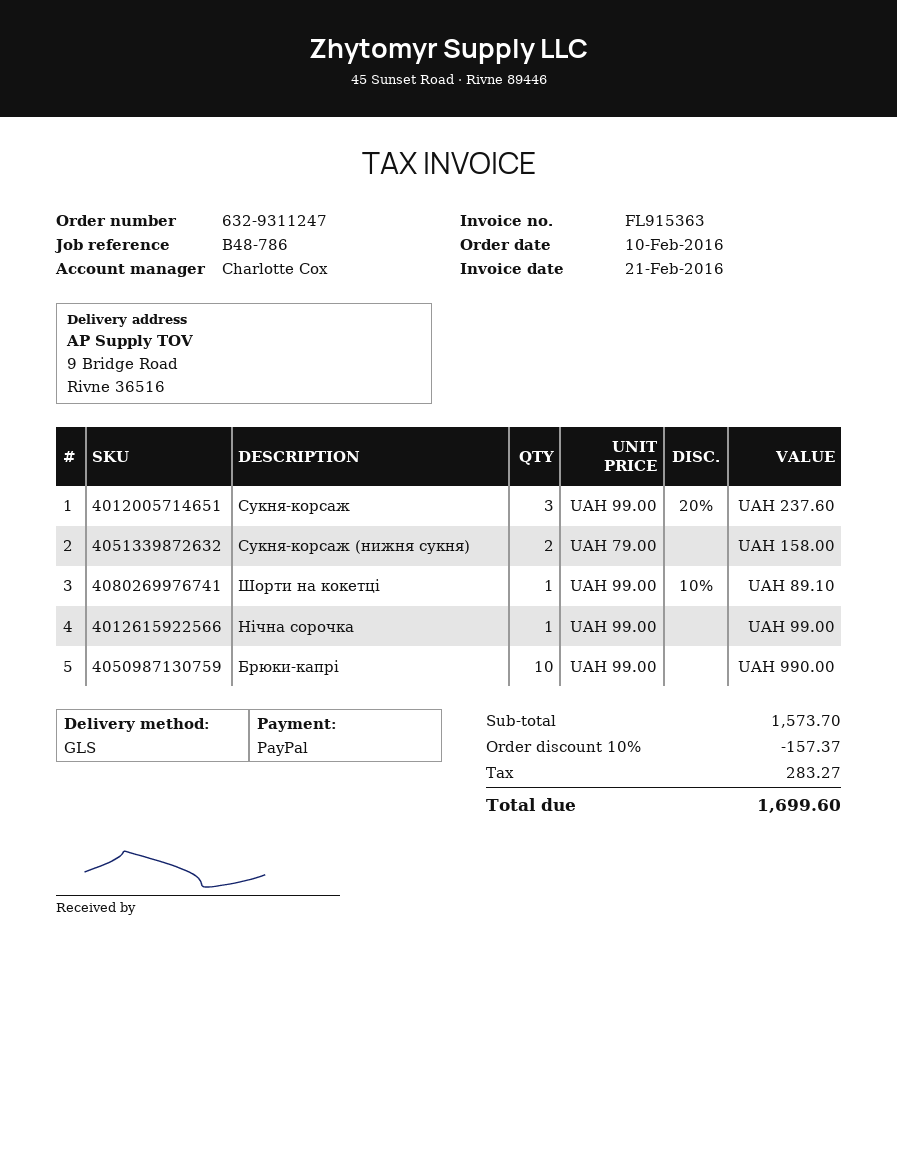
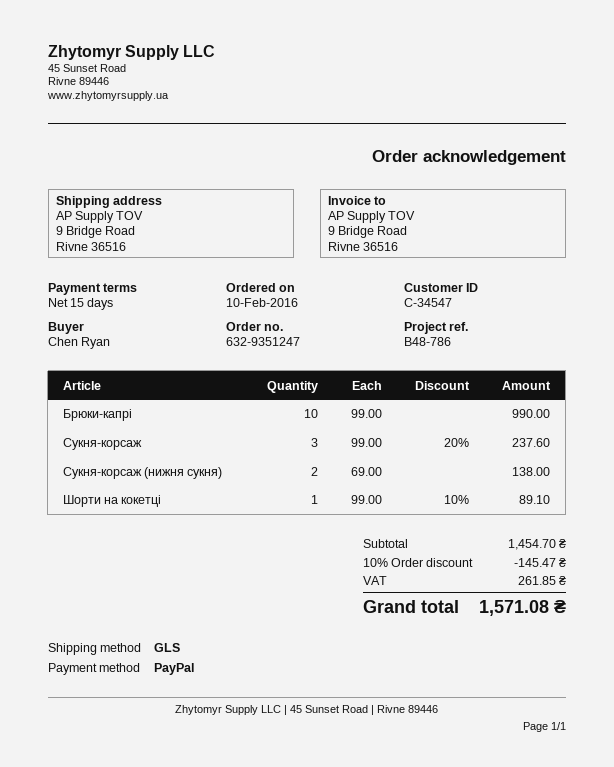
order number: 632-9311247 -> 632-9351247
Сукня-корсаж (нижня сукня): 2 x 79.00 = 158.00 -> 2 x 69.00 = 138.00
Нічна сорочка: 1 x 99.00 = 99.00 -> none
subtotal: 1573.70 -> 1454.70
discount: 10% = 157.37 -> 10% = 145.47
tax: 283.27 -> 261.85
total: 1699.60 -> 1571.08

